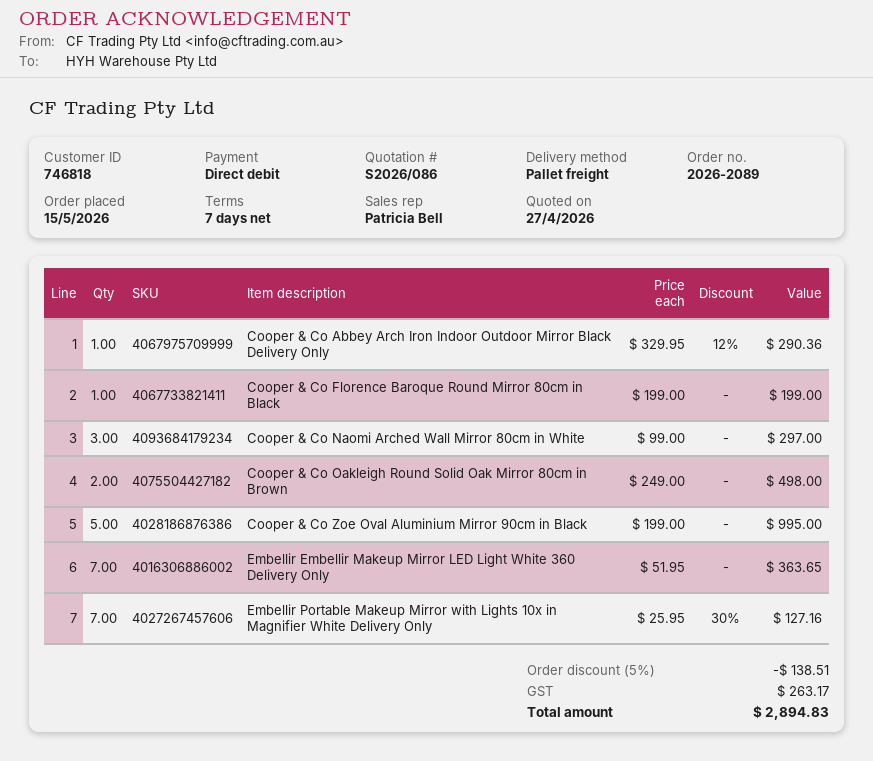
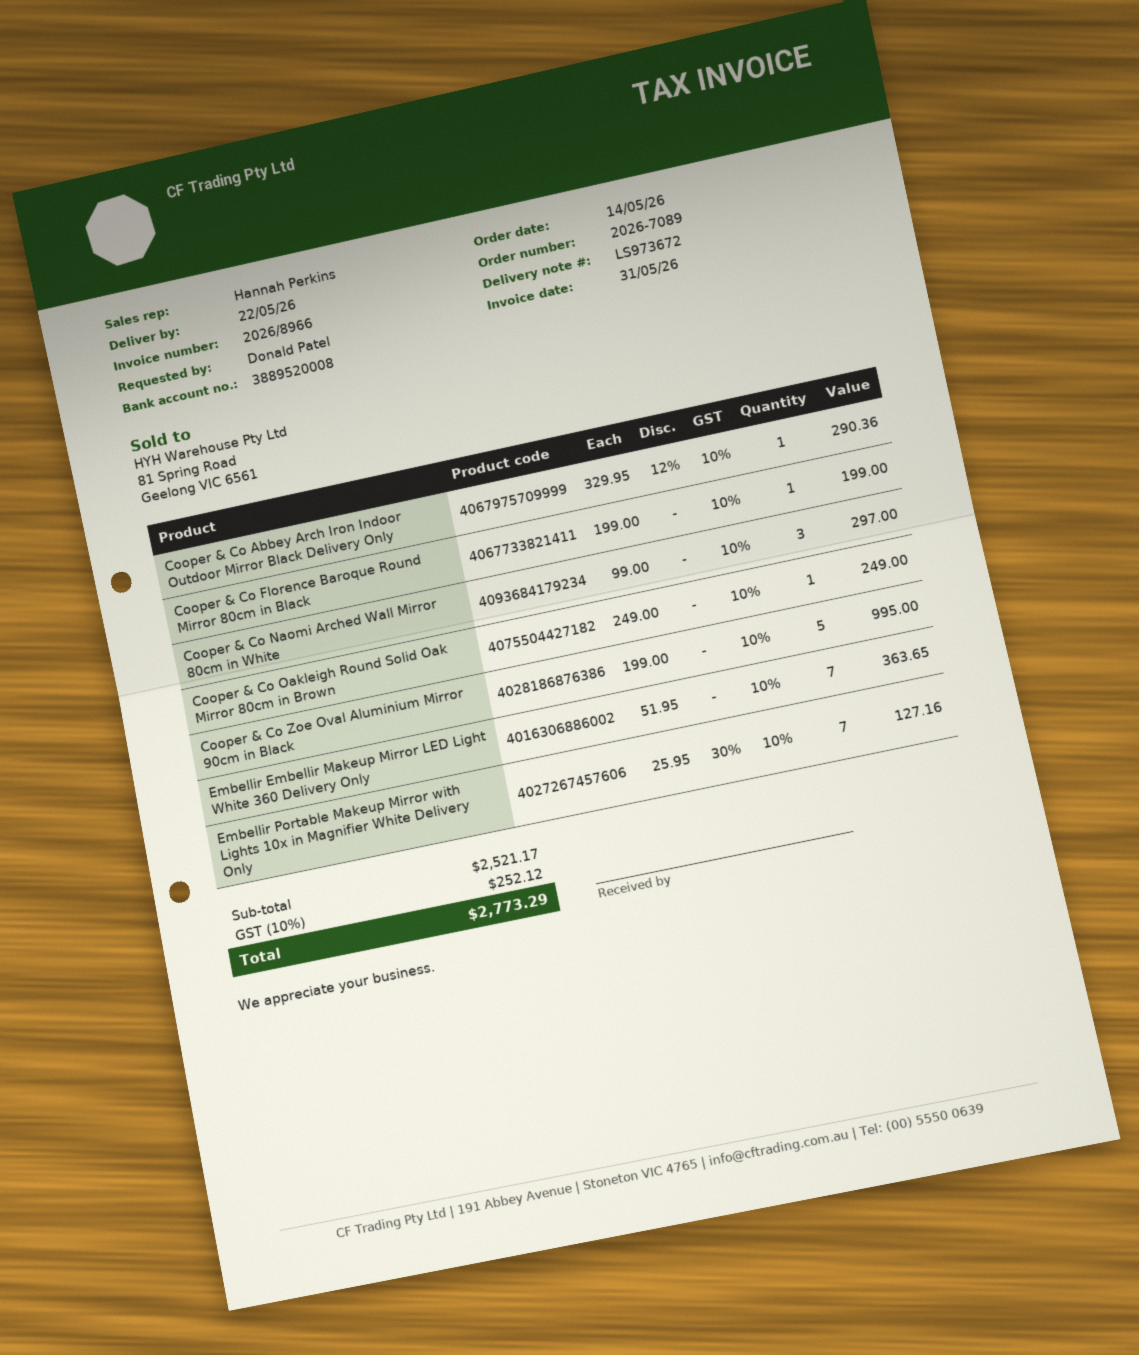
order number: 2026-2089 -> 2026-7089
order date: 2026-05-15 -> 2026-05-14
sales rep: Patricia Bell -> Hannah Perkins
Cooper & Co Oakleigh Round Solid Oak Mirror 80cm in Brown: 2 x 249.00 = 498.00 -> 1 x 249.00 = 249.00
discount: 5% = 138.51 -> none
tax: 263.17 -> 252.12
total: 2894.83 -> 2773.29

